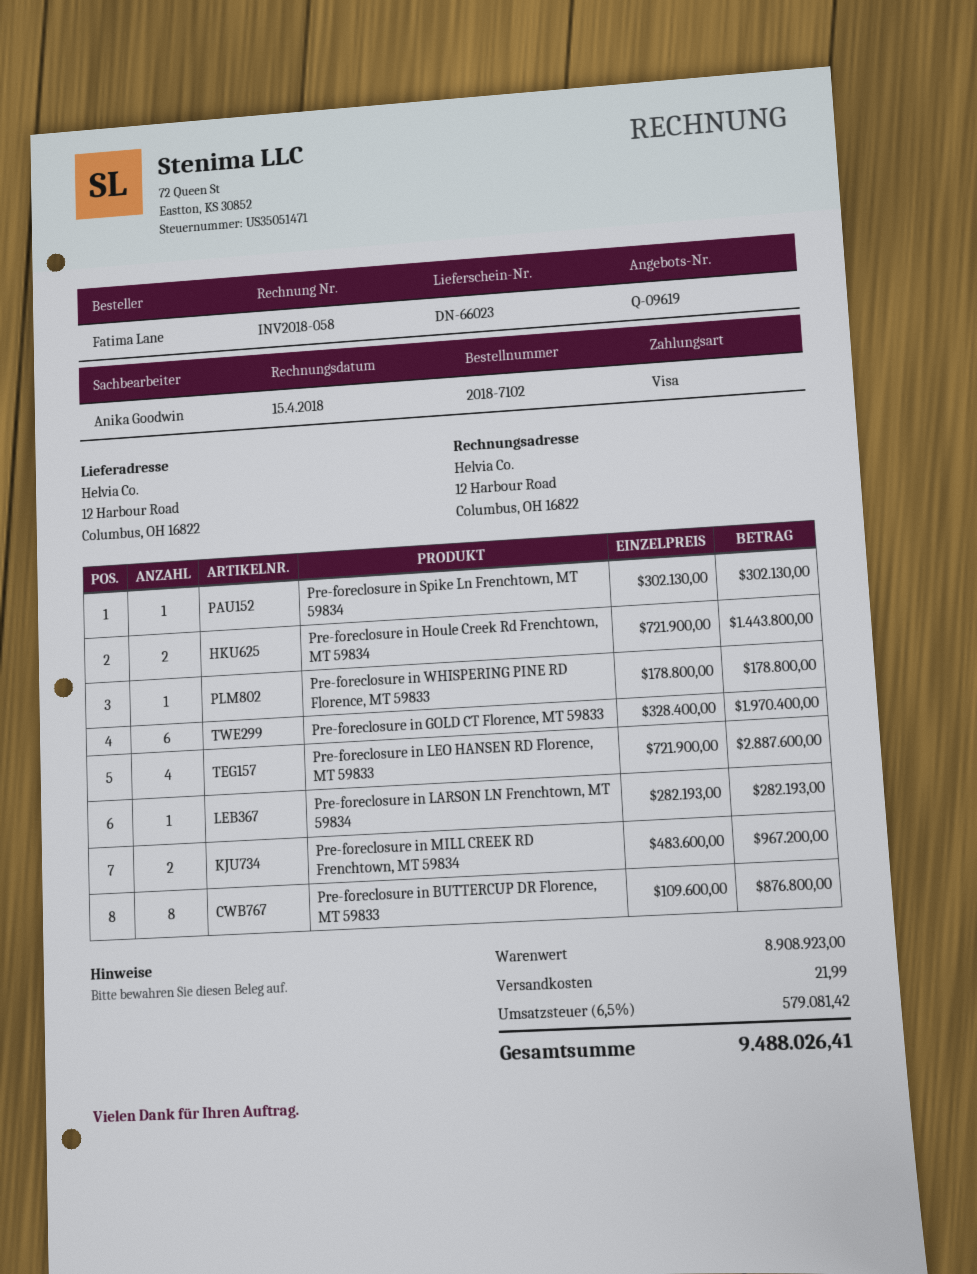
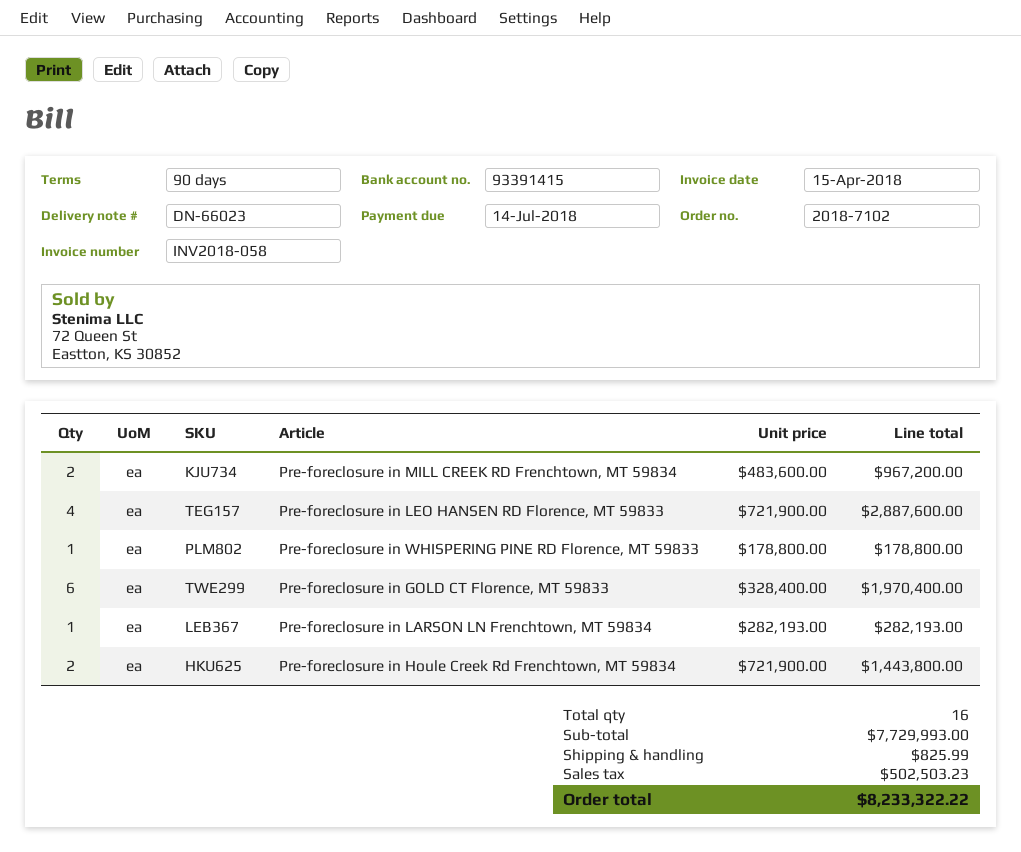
Pre-foreclosure in Spike Ln Frenchtown, MT 59834: 1 x 302130.00 = 302130.00 -> none
Pre-foreclosure in BUTTERCUP DR Florence, MT 59833: 8 x 109600.00 = 876800.00 -> none
subtotal: 8908923.00 -> 7729993.00
shipping: 21.99 -> 825.99
tax: 579081.42 -> 502503.23
total: 9488026.41 -> 8233322.22

